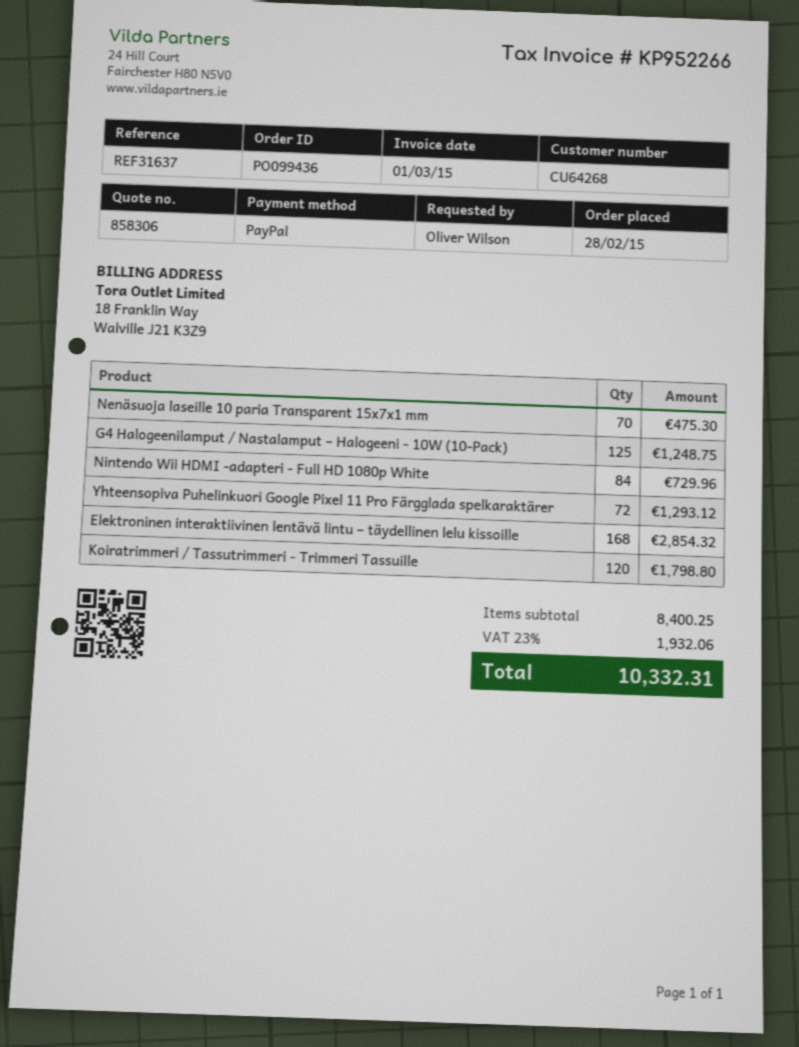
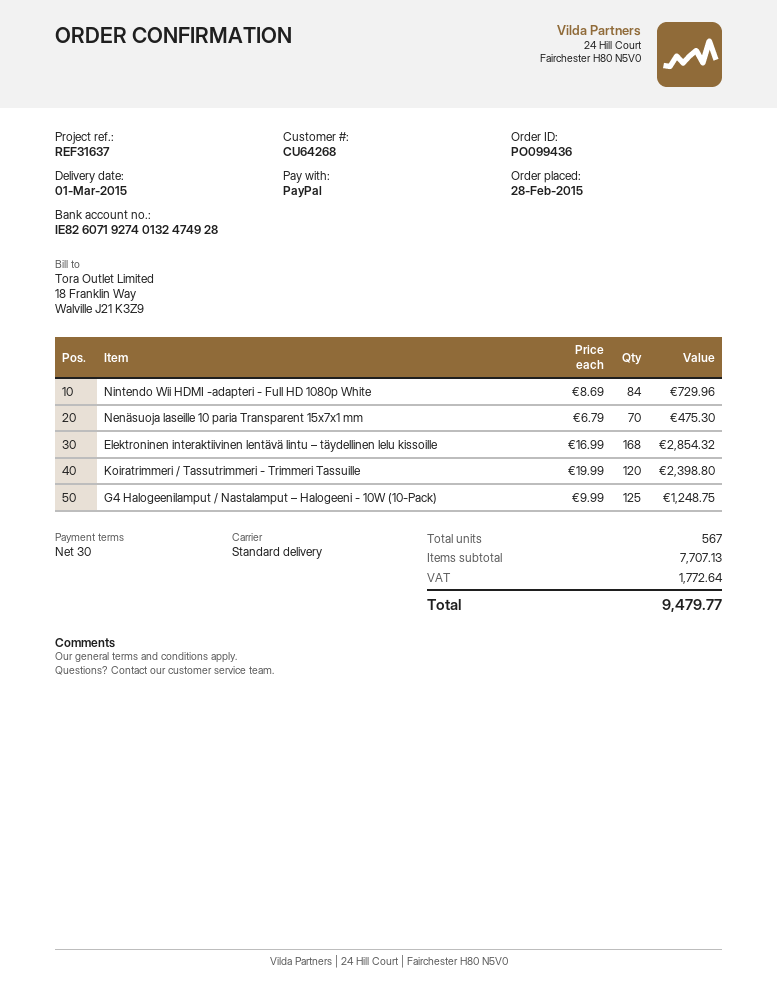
Yhteensopiva Puhelinkuori Google Pixel 11 Pro Färgglada spelkaraktärer: 72 for 1293.12 -> none
Koiratrimmeri / Tassutrimmeri - Trimmeri Tassuille: 120 for 1798.80 -> 120 for 2398.80
subtotal: 8400.25 -> 7707.13
tax: 1932.06 -> 1772.64
total: 10332.31 -> 9479.77

